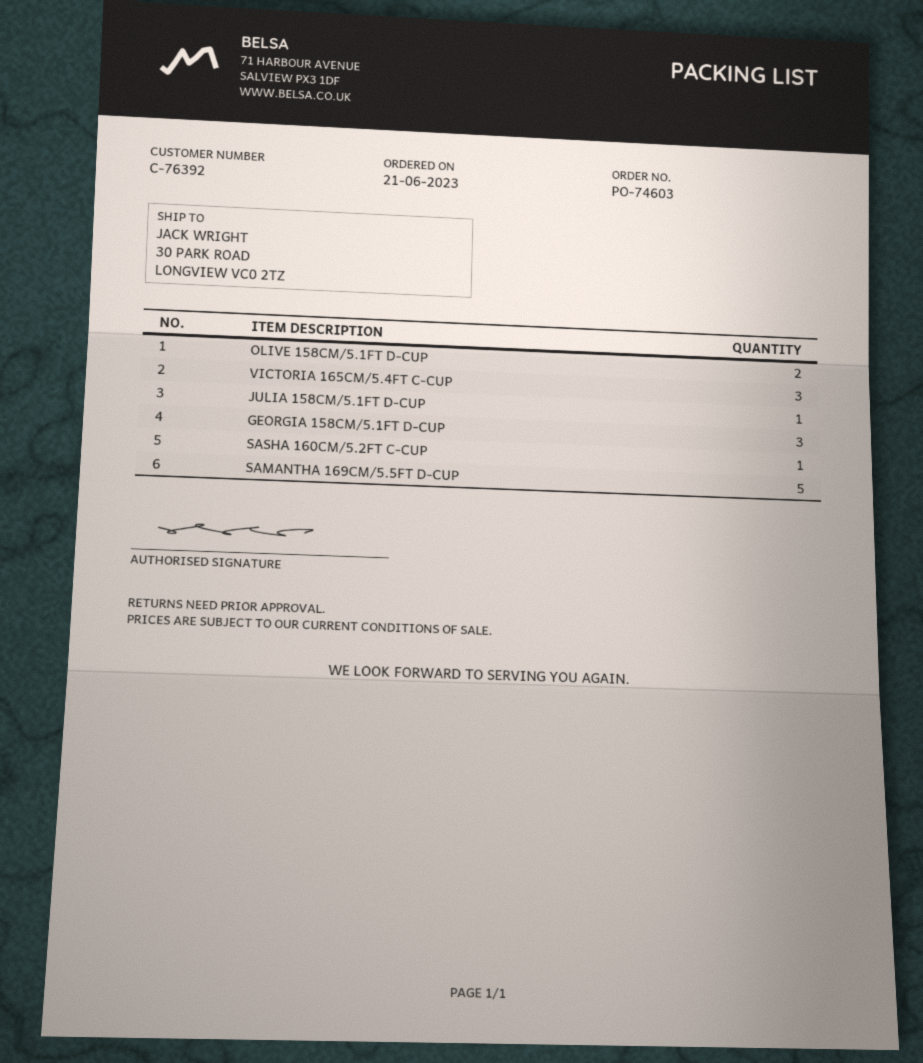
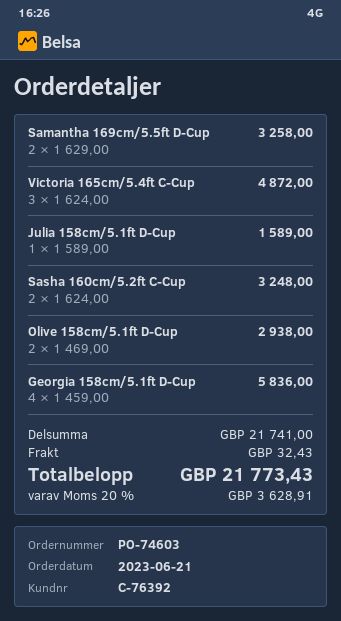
GEORGIA 158CM/5.1FT D-CUP: 3 -> 4
SASHA 160CM/5.2FT C-CUP: 1 -> 2
SAMANTHA 169CM/5.5FT D-CUP: 5 -> 2

